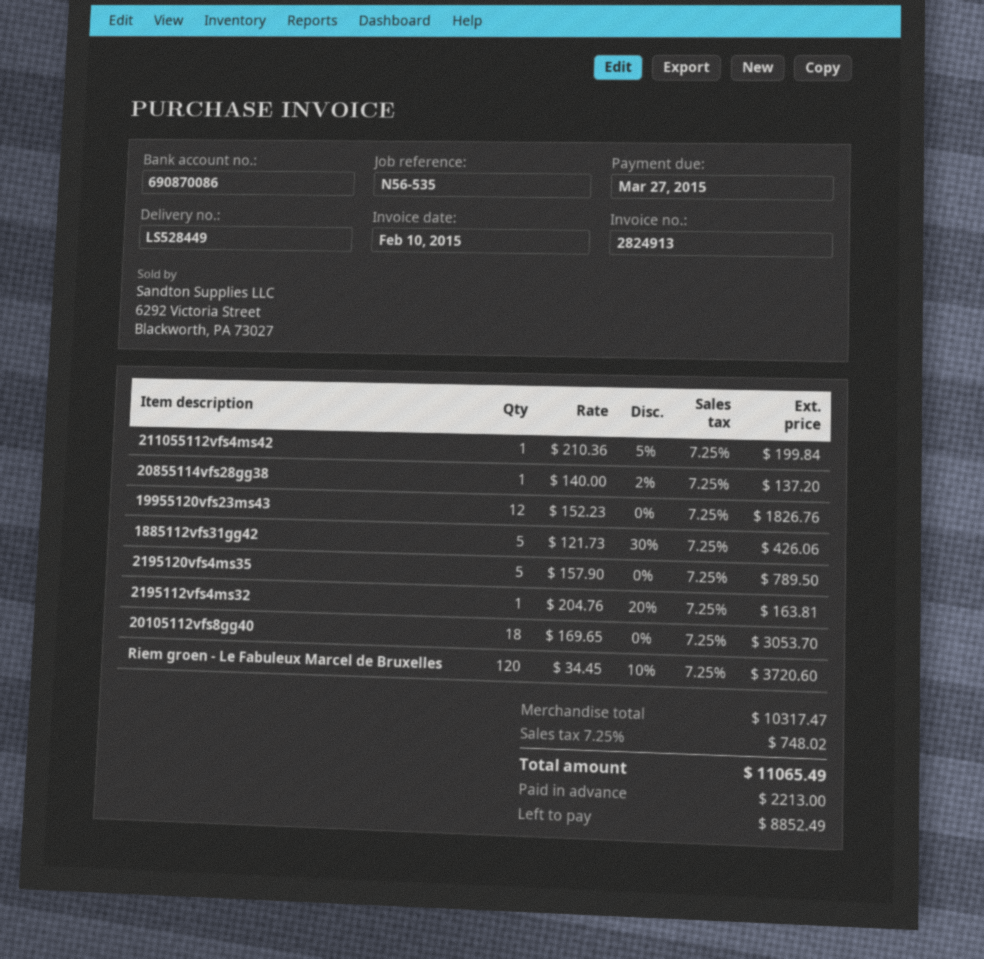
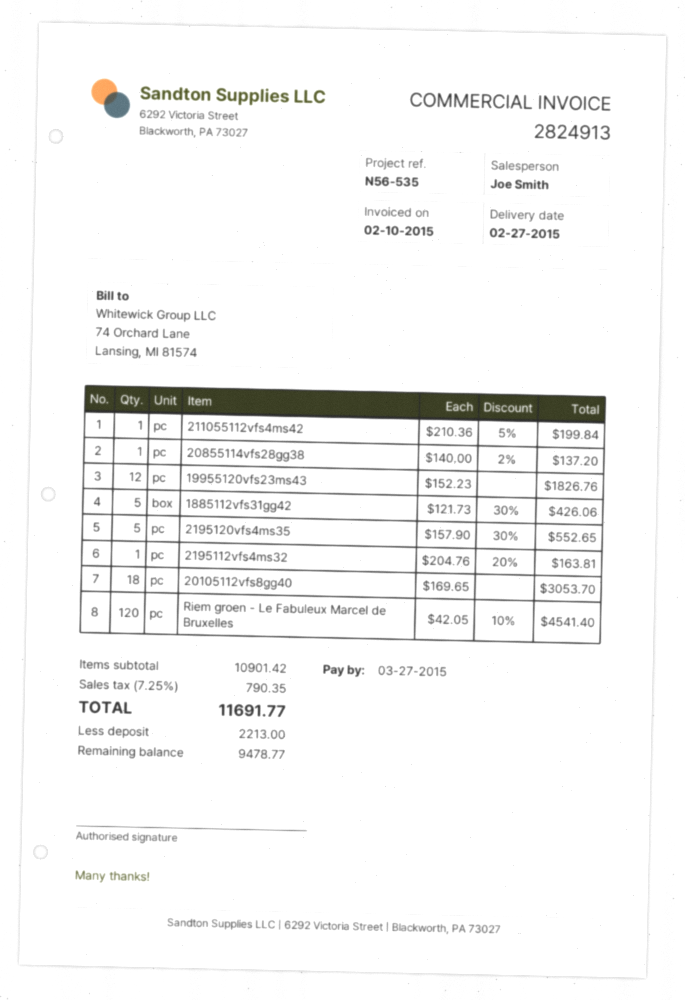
2195120vfs4ms35: 5 x 157.90 = 789.50 -> 5 x 157.90 - 30% = 552.65
Riem groen - Le Fabuleux Marcel de Bruxelles: 120 x 34.45 - 10% = 3720.60 -> 120 x 42.05 - 10% = 4541.40
subtotal: 10317.47 -> 10901.42
tax: 7.25% = 748.02 -> 7.25% = 790.35
total: 11065.49 -> 11691.77
balance: 8852.49 -> 9478.77

